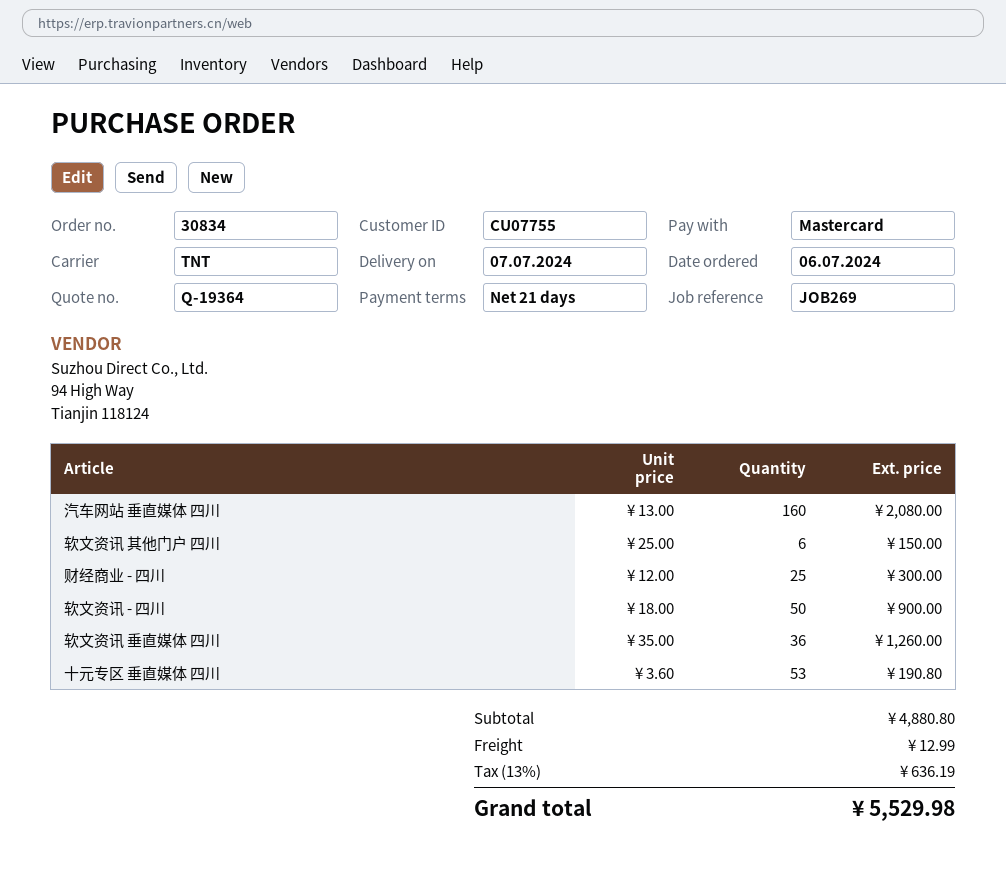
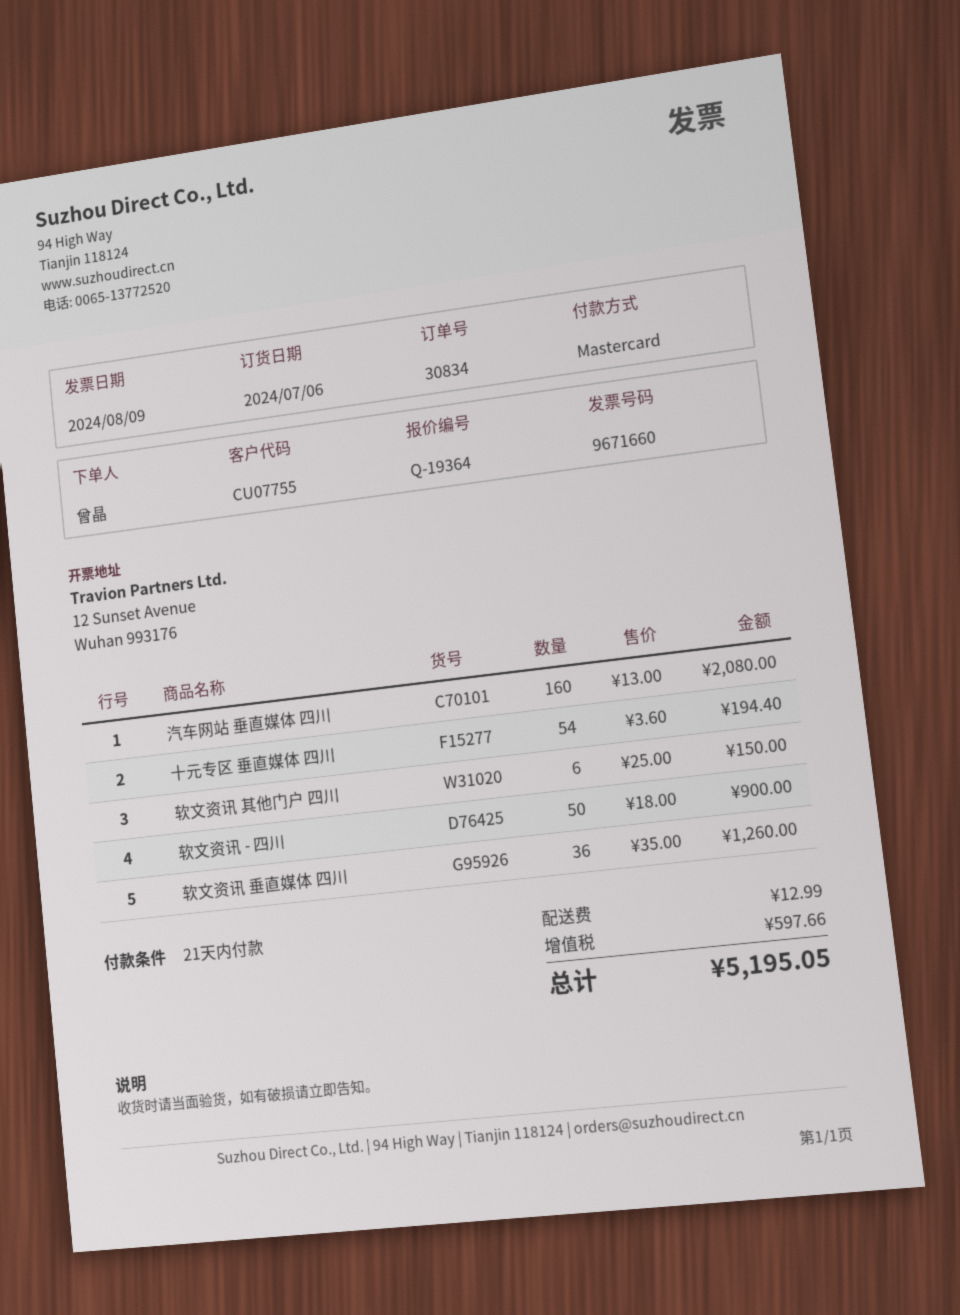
财经商业 - 四川: 25 x 12.00 = 300.00 -> none
十元专区 垂直媒体 四川: 53 x 3.60 = 190.80 -> 54 x 3.60 = 194.40
tax: 636.19 -> 597.66
total: 5529.98 -> 5195.05

